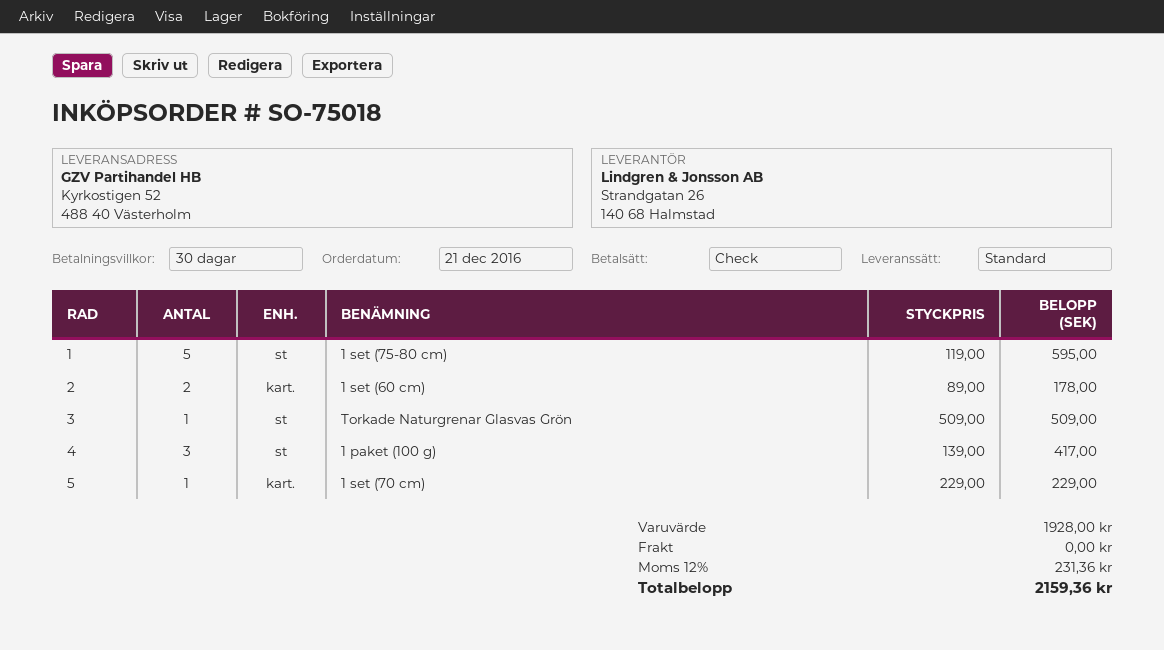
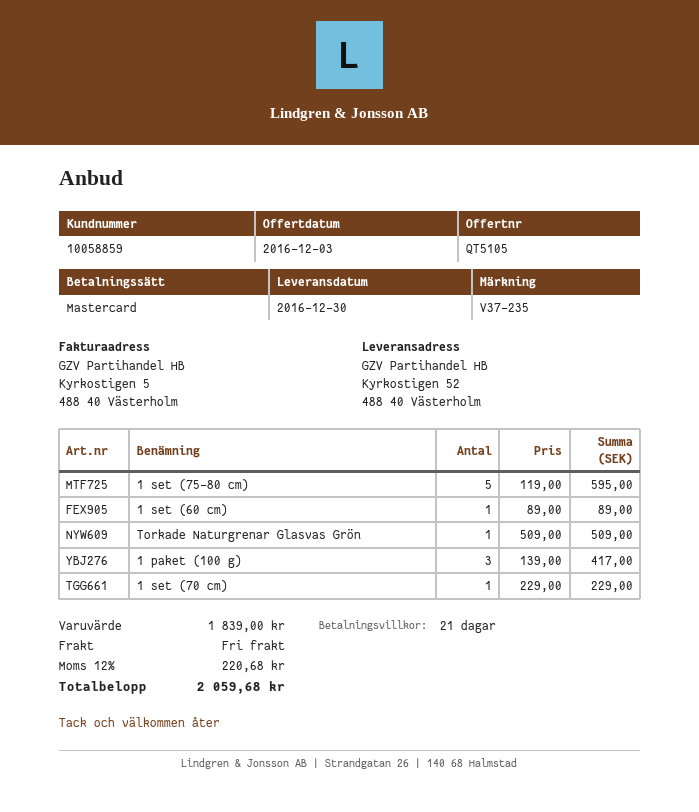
payment terms: 30 days -> 21 days
payment method: cheque -> Mastercard
1 set (60 cm): 2 x 89.00 = 178.00 -> 1 x 89.00 = 89.00
subtotal: 1928.00 -> 1839.00
tax: 12% = 231.36 -> 12% = 220.68
total: 2159.36 -> 2059.68

